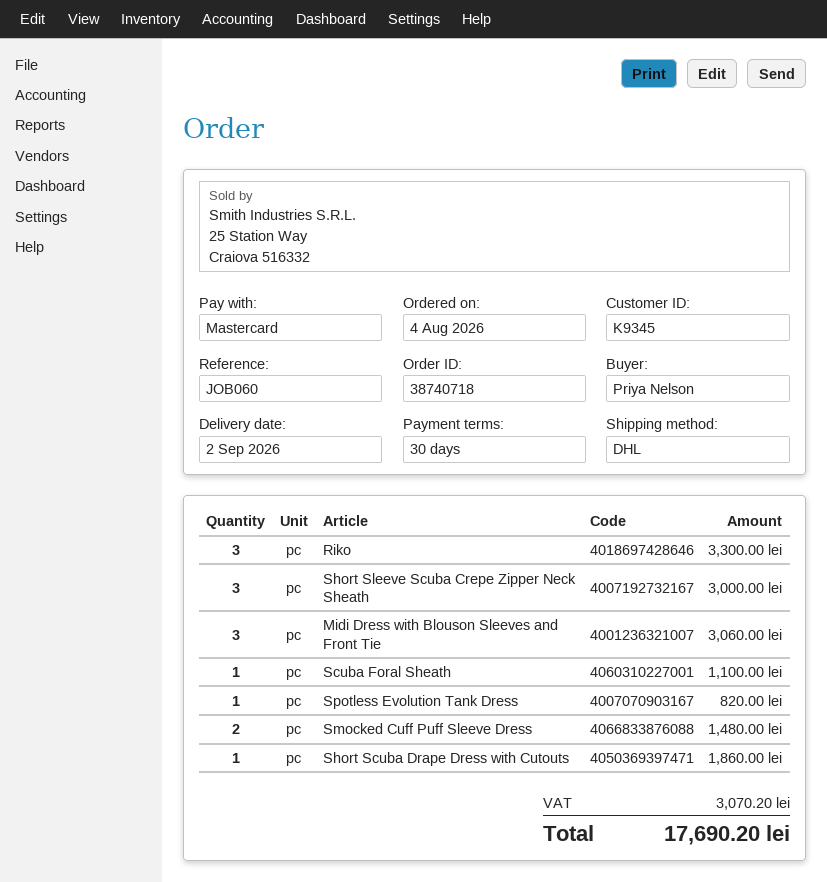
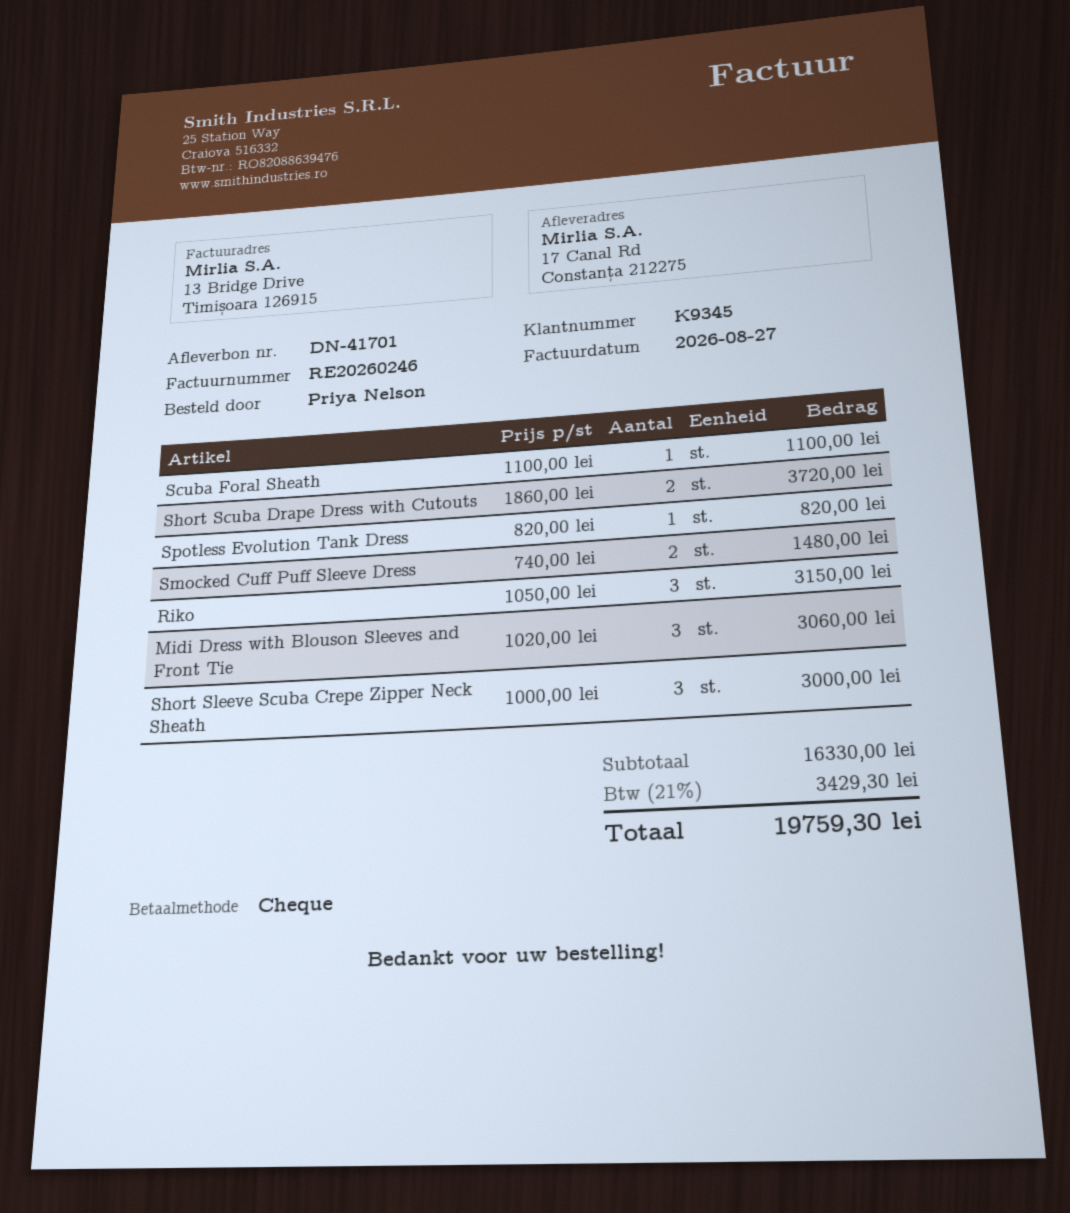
payment method: Mastercard -> cheque
Riko: 3 for 3300.00 -> 3 for 3150.00
Short Scuba Drape Dress with Cutouts: 1 for 1860.00 -> 2 for 3720.00
tax: 3070.20 -> 3429.30
total: 17690.20 -> 19759.30

